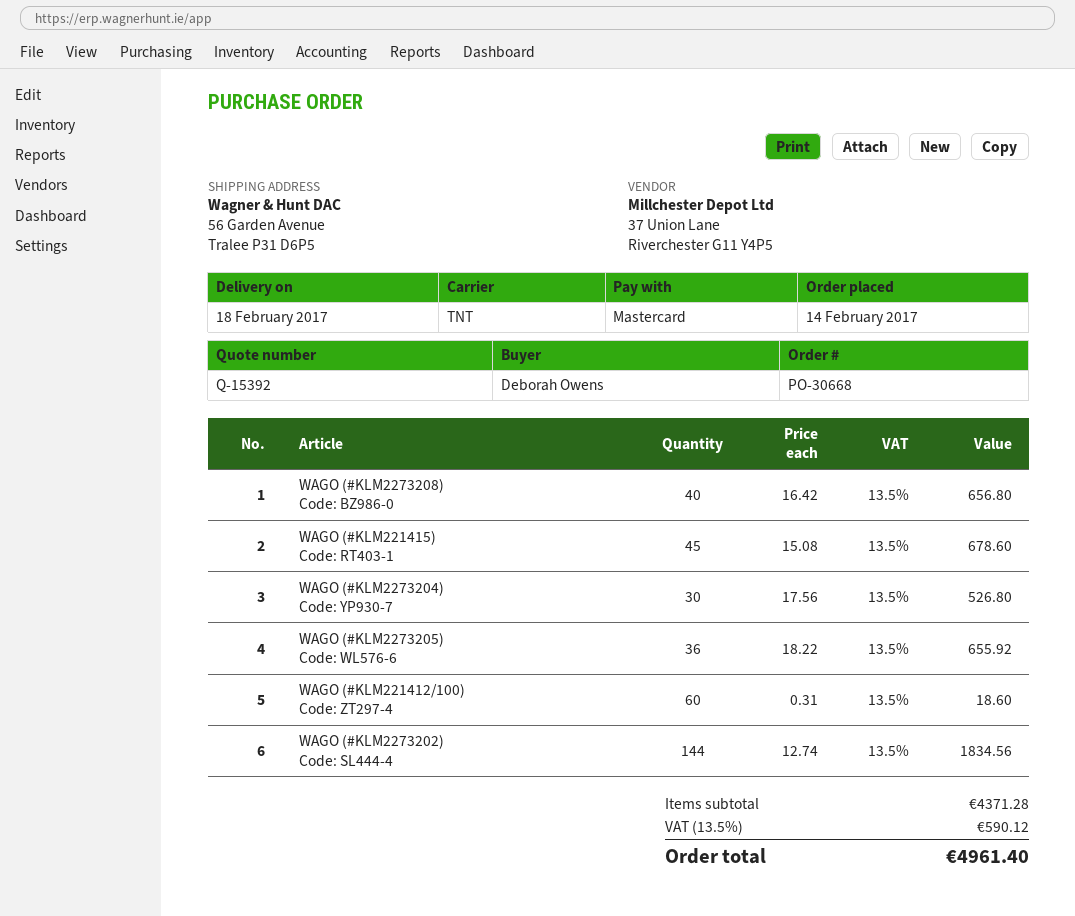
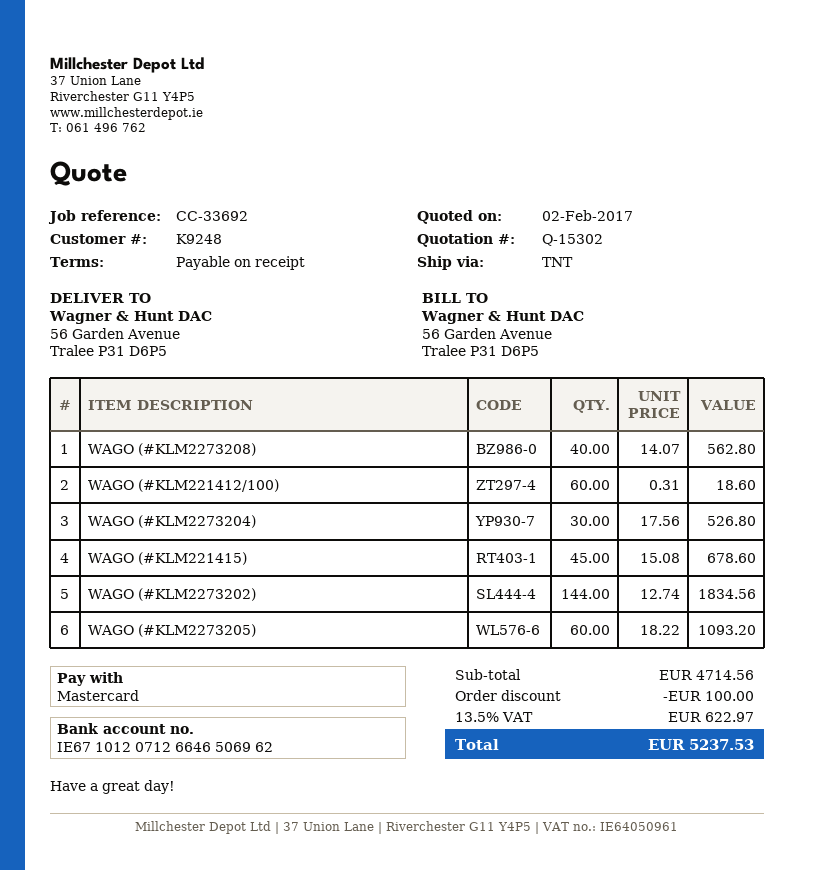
quote number: Q-15392 -> Q-15302
WAGO (#KLM2273208): 40 x 16.42 = 656.80 -> 40 x 14.07 = 562.80
WAGO (#KLM2273205): 36 x 18.22 = 655.92 -> 60 x 18.22 = 1093.20
subtotal: 4371.28 -> 4714.56
discount: none -> 100.00
tax: 13.5% = 590.12 -> 13.5% = 622.97
total: 4961.40 -> 5237.53

